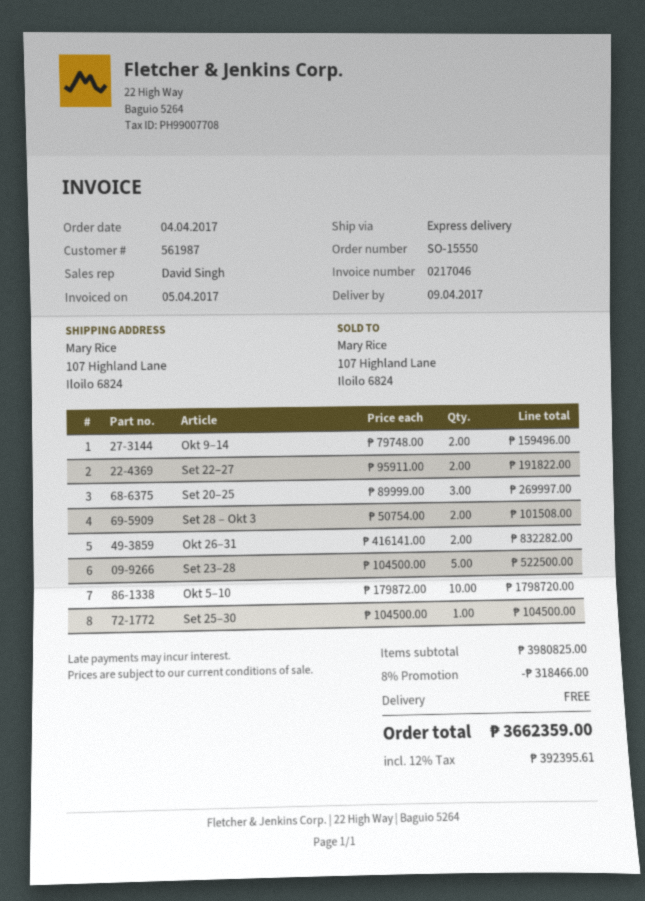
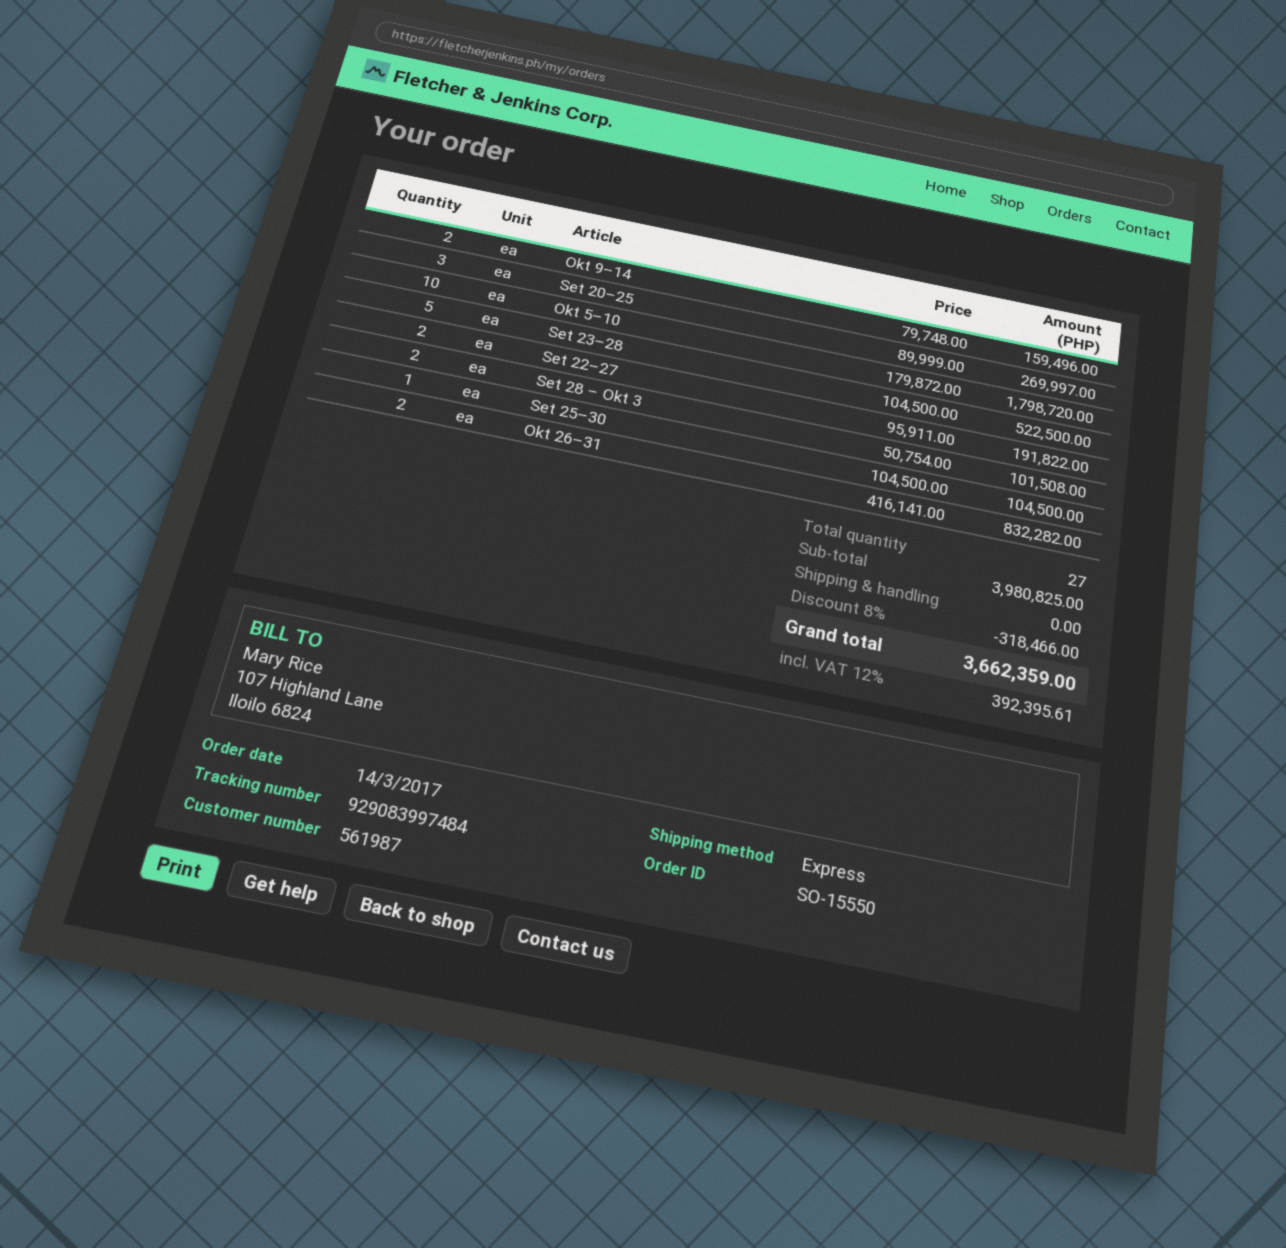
order date: 2017-04-04 -> 2017-03-14

